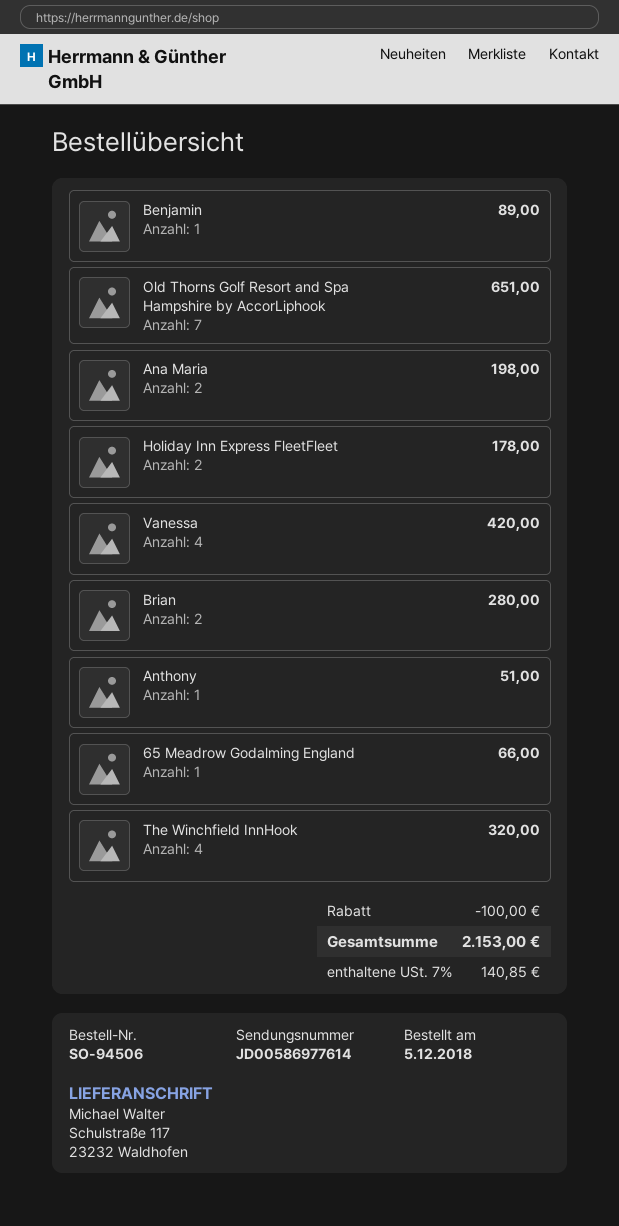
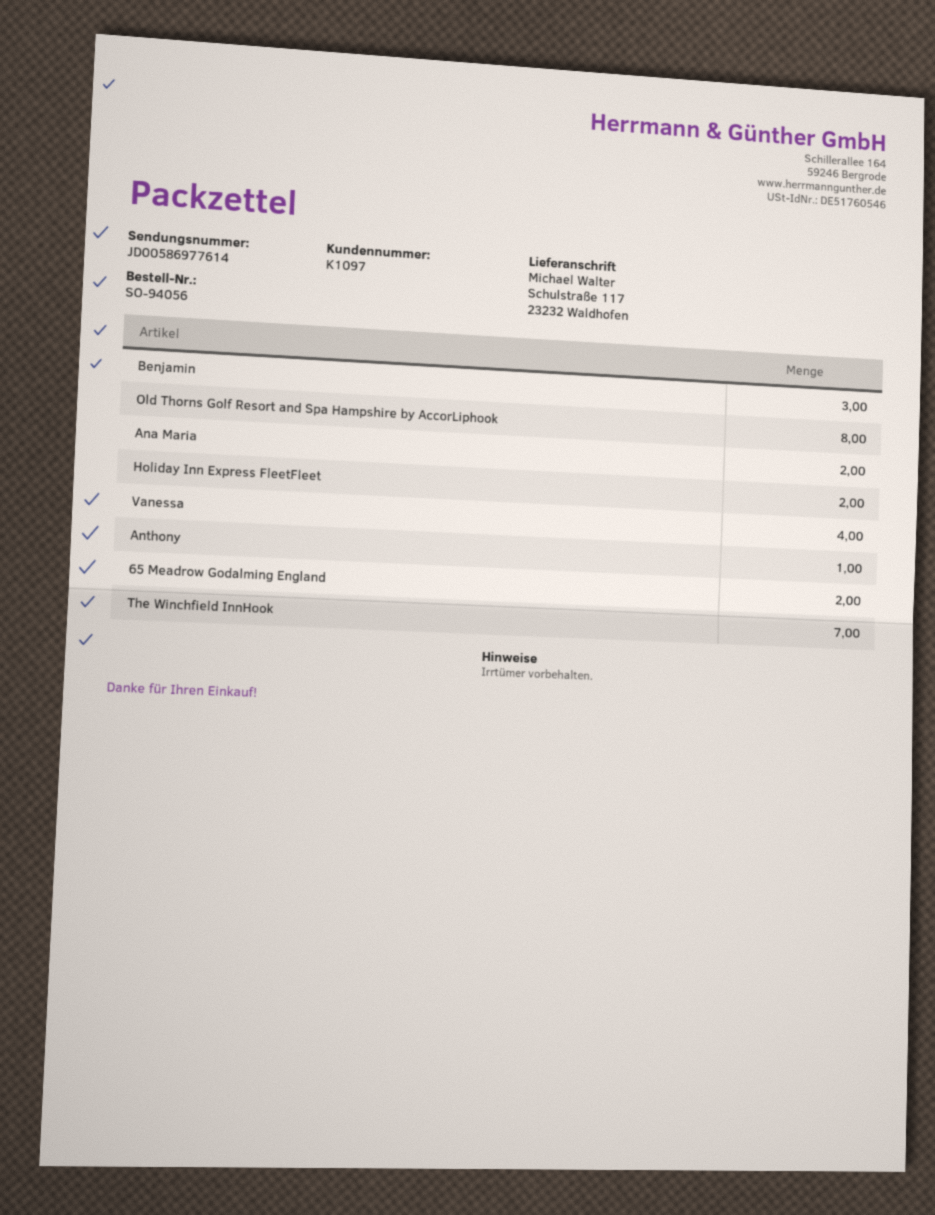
order number: SO-94506 -> SO-94056
Benjamin: 1 -> 3
Old Thorns Golf Resort and Spa Hampshire by AccorLiphook: 7 -> 8
Brian: 2 -> none
65 Meadrow Godalming England: 1 -> 2
The Winchfield InnHook: 4 -> 7

